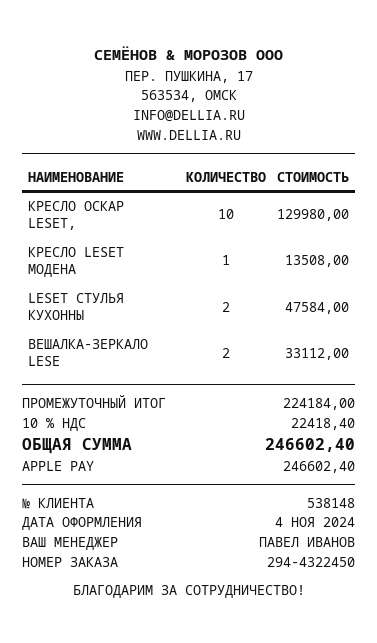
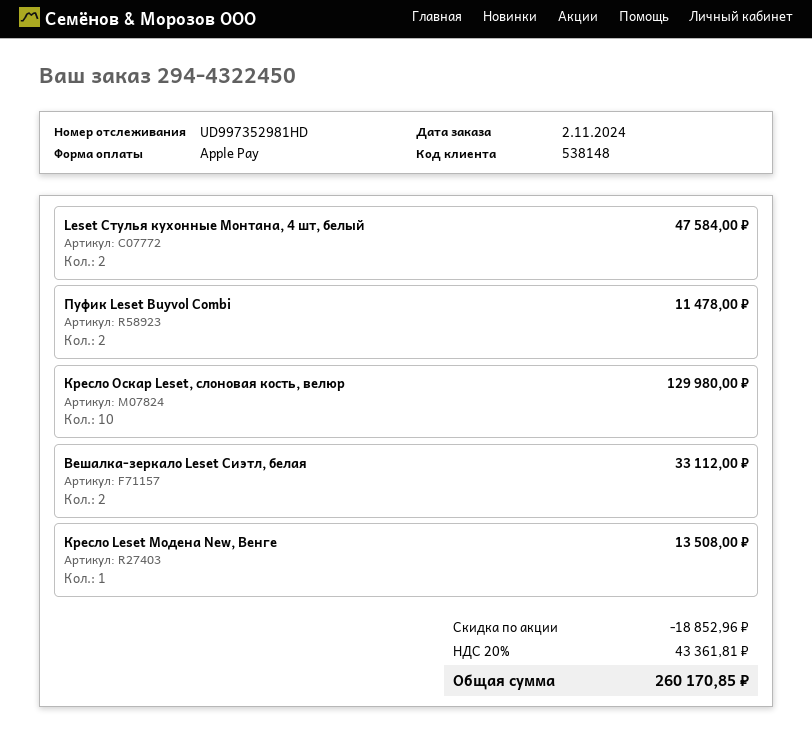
order date: 2024-11-04 -> 2024-11-02
Пуфик Leset Buyvol Combi: none -> 2 for 11478.00
discount: none -> 18852.96
tax: 10% = 22418.40 -> 20% = 43361.81
total: 246602.40 -> 260170.85

